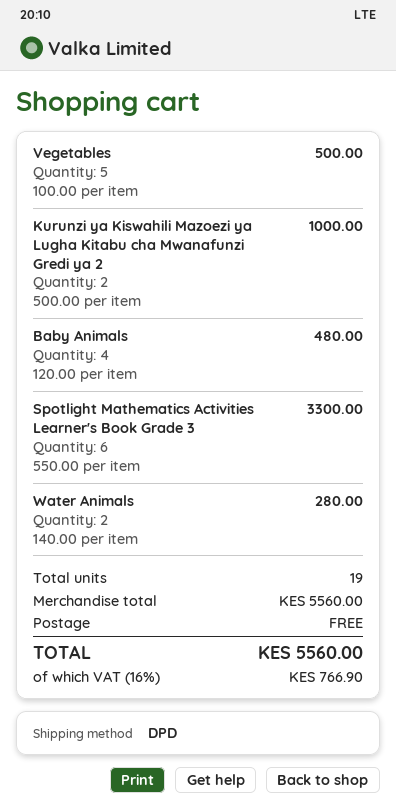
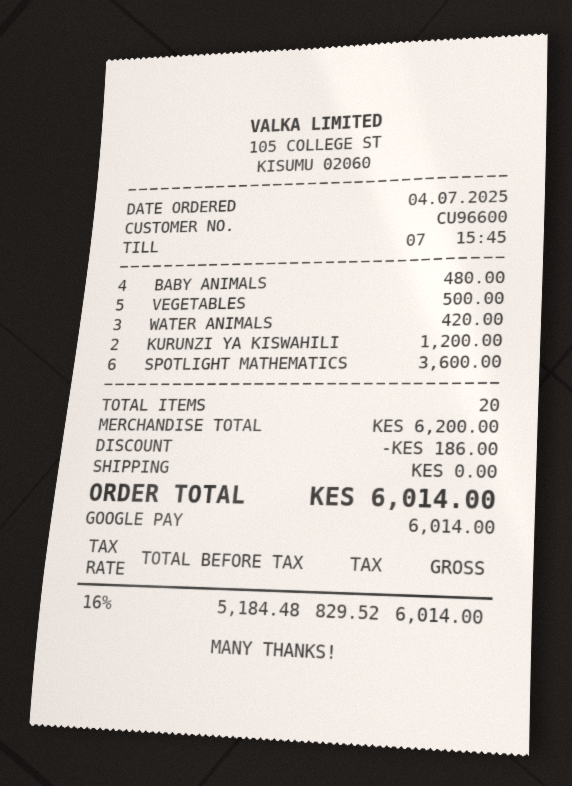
Kurunzi ya Kiswahili Mazoezi ya Lugha Kitabu cha Mwanafunzi Gredi ya 2: 2 for 1000.00 -> 2 for 1200.00
Spotlight Mathematics Activities Learner's Book Grade 3: 6 for 3300.00 -> 6 for 3600.00
Water Animals: 2 for 280.00 -> 3 for 420.00
total quantity: 19 -> 20
subtotal: 5560.00 -> 6200.00
discount: none -> 186.00
tax: 16% = 766.90 -> 16% = 829.52
total: 5560.00 -> 6014.00

